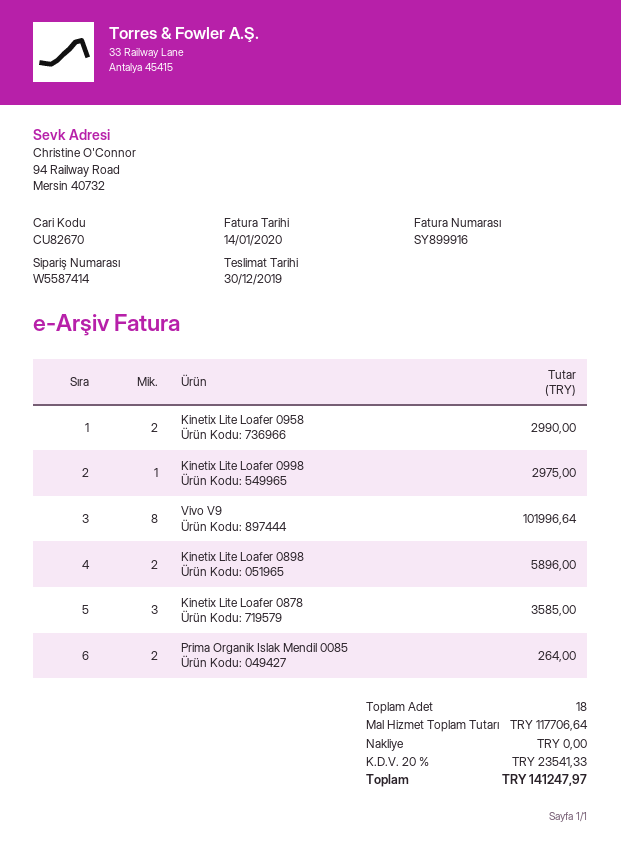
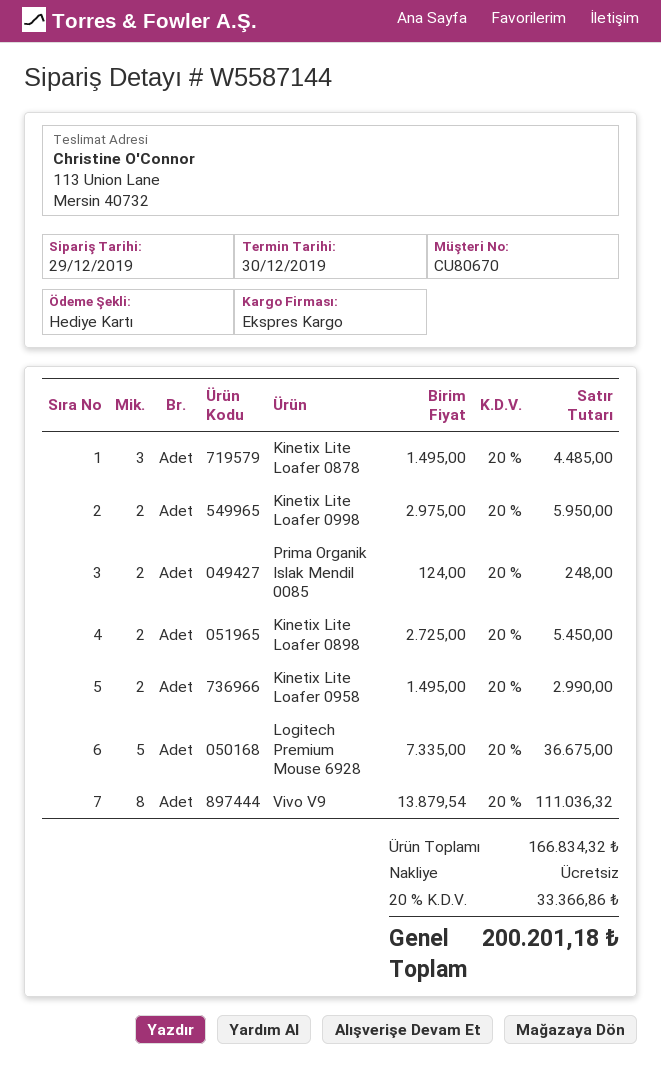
order number: W5587414 -> W5587144
customer number: CU82670 -> CU80670
ship to: 94 Railway Road, Mersin 40732 -> 113 Union Lane, Mersin 40732
Kinetix Lite Loafer 0998: 1 for 2975.00 -> 2 for 5950.00
Vivo V9: 8 for 101996.64 -> 8 for 111036.32
Kinetix Lite Loafer 0898: 2 for 5896.00 -> 2 for 5450.00
Kinetix Lite Loafer 0878: 3 for 3585.00 -> 3 for 4485.00
Prima Organik Islak Mendil 0085: 2 for 264.00 -> 2 for 248.00
Logitech Premium Mouse 6928: none -> 5 for 36675.00
subtotal: 117706.64 -> 166834.32
tax: 20% = 23541.33 -> 20% = 33366.86
total: 141247.97 -> 200201.18

